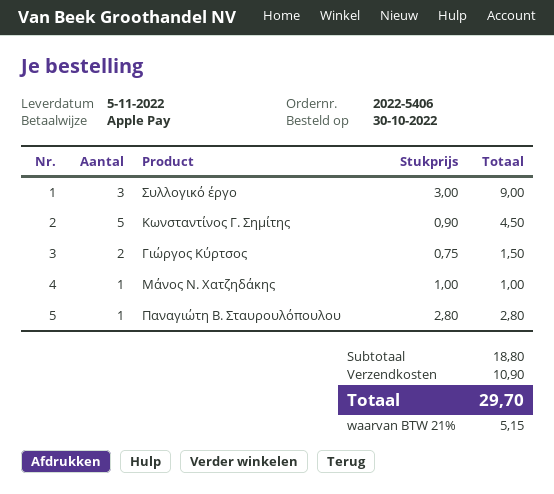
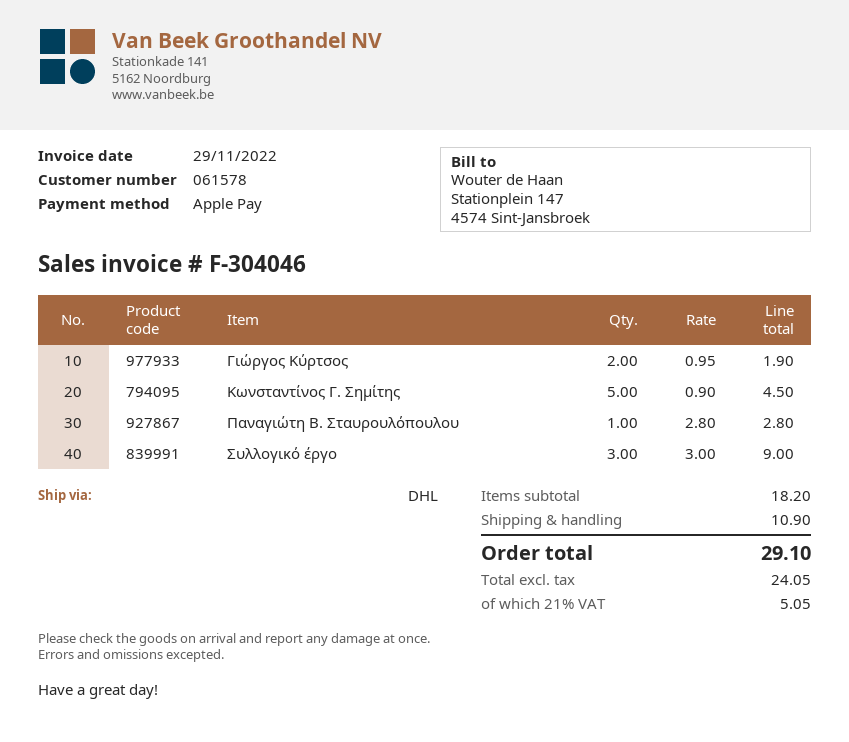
Γιώργος Κύρτσος: 2 x 0.75 = 1.50 -> 2 x 0.95 = 1.90
Μάνος Ν. Χατζηδάκης: 1 x 1.00 = 1.00 -> none
subtotal: 18.80 -> 18.20
tax: 21% = 5.15 -> 21% = 5.05
total: 29.70 -> 29.10

